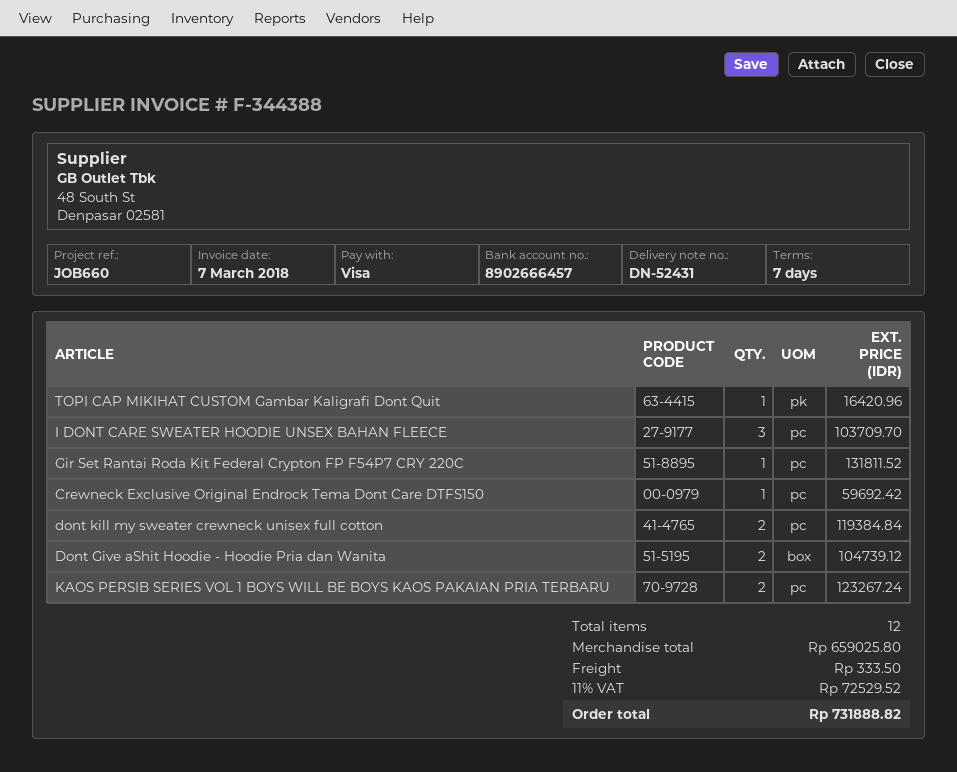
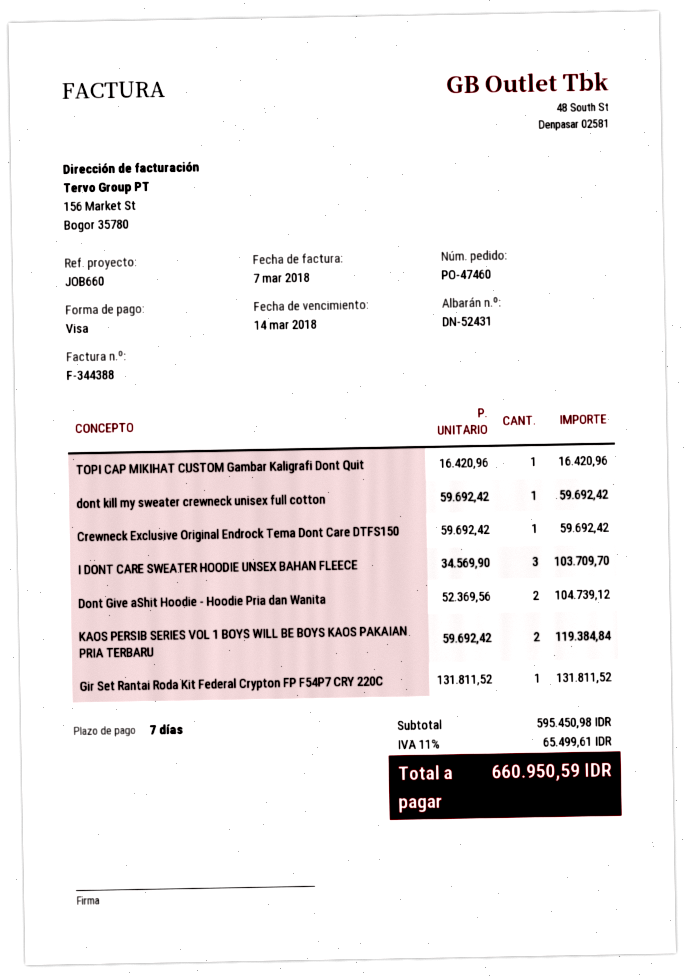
dont kill my sweater crewneck unisex full cotton: 2 for 119384.84 -> 1 for 59692.42
KAOS PERSIB SERIES VOL 1 BOYS WILL BE BOYS KAOS PAKAIAN PRIA TERBARU: 2 for 123267.24 -> 2 for 119384.84
subtotal: 659025.80 -> 595450.98
shipping: 333.50 -> none
tax: 11% = 72529.52 -> 11% = 65499.61
total: 731888.82 -> 660950.59

